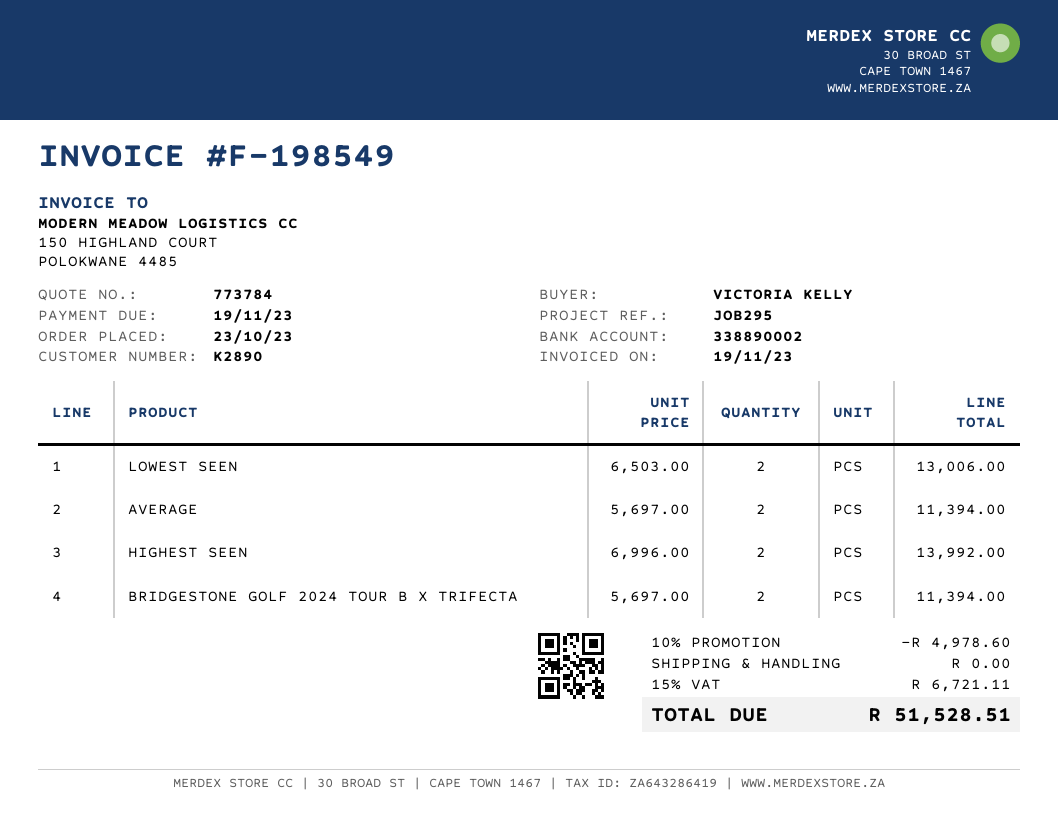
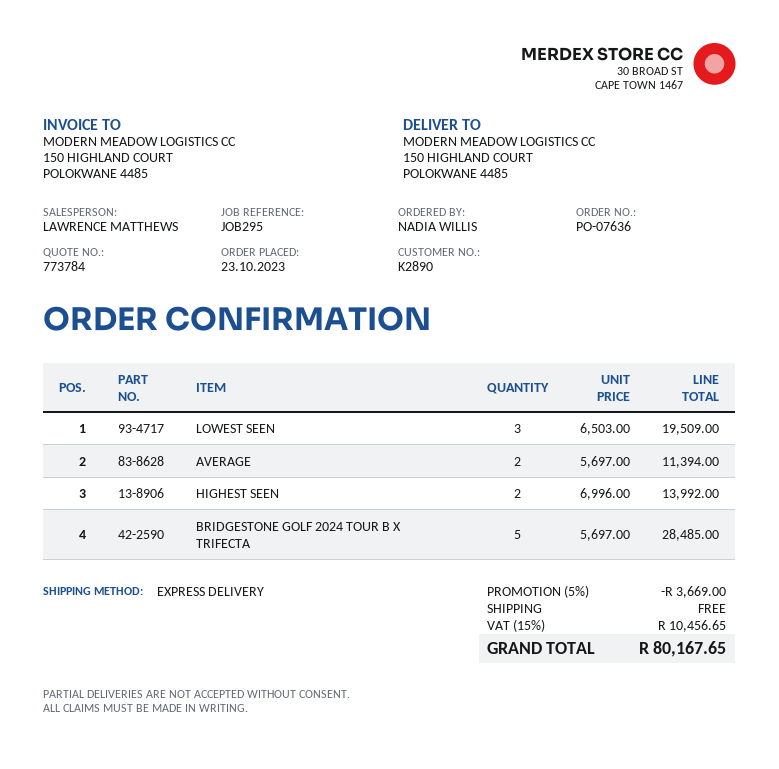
ordered by: VICTORIA KELLY -> NADIA WILLIS
LOWEST SEEN: 2 x 6503.00 = 13006.00 -> 3 x 6503.00 = 19509.00
BRIDGESTONE GOLF 2024 TOUR B X TRIFECTA: 2 x 5697.00 = 11394.00 -> 5 x 5697.00 = 28485.00
discount: 10% = 4978.60 -> 5% = 3669.00
tax: 15% = 6721.11 -> 15% = 10456.65
total: 51528.51 -> 80167.65

